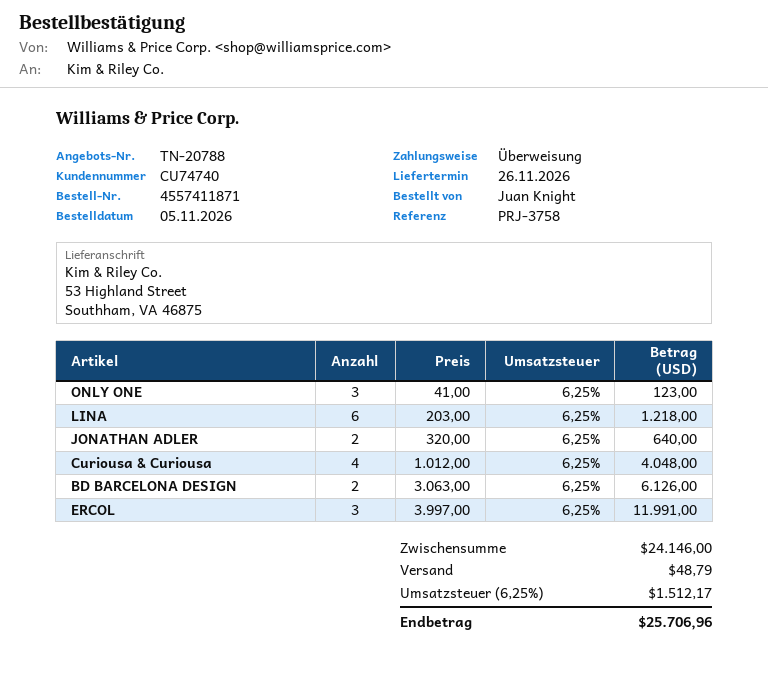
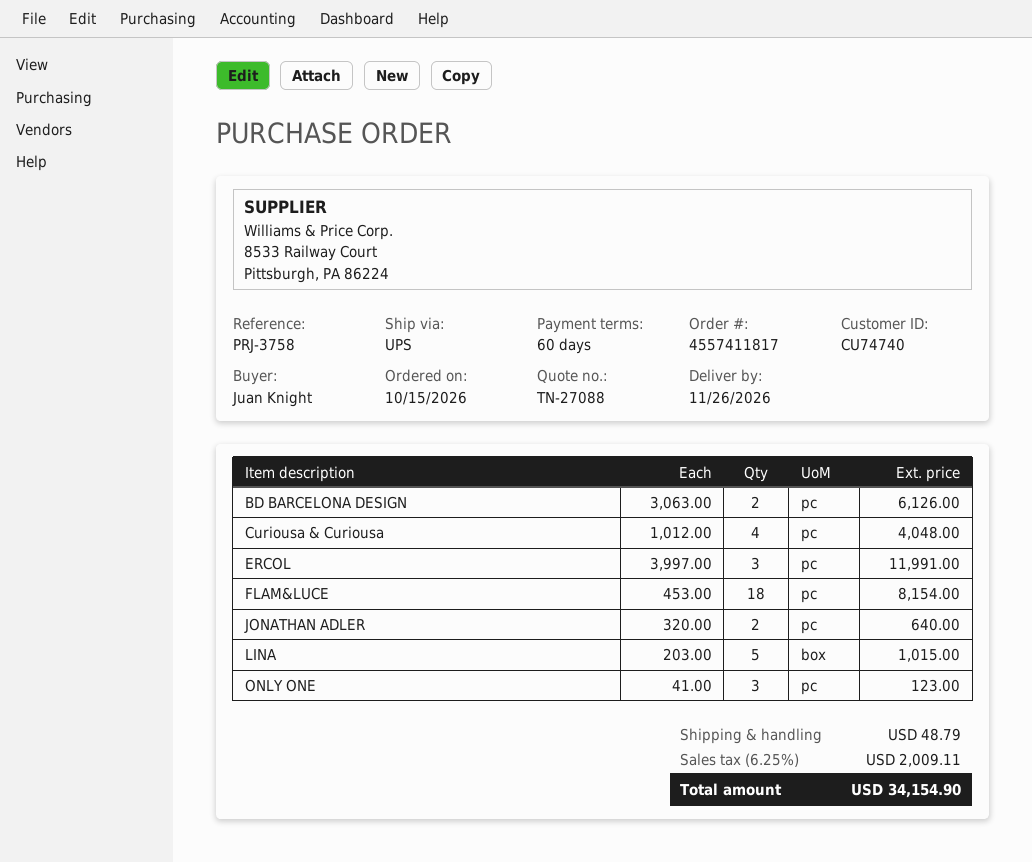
quote number: TN-20788 -> TN-27088
order number: 4557411871 -> 4557411817
order date: 2026-11-05 -> 2026-10-15
LINA: 6 x 203.00 = 1218.00 -> 5 x 203.00 = 1015.00
FLAM&LUCE: none -> 18 x 453.00 = 8154.00
tax: 6.25% = 1512.17 -> 6.25% = 2009.11
total: 25706.96 -> 34154.90

